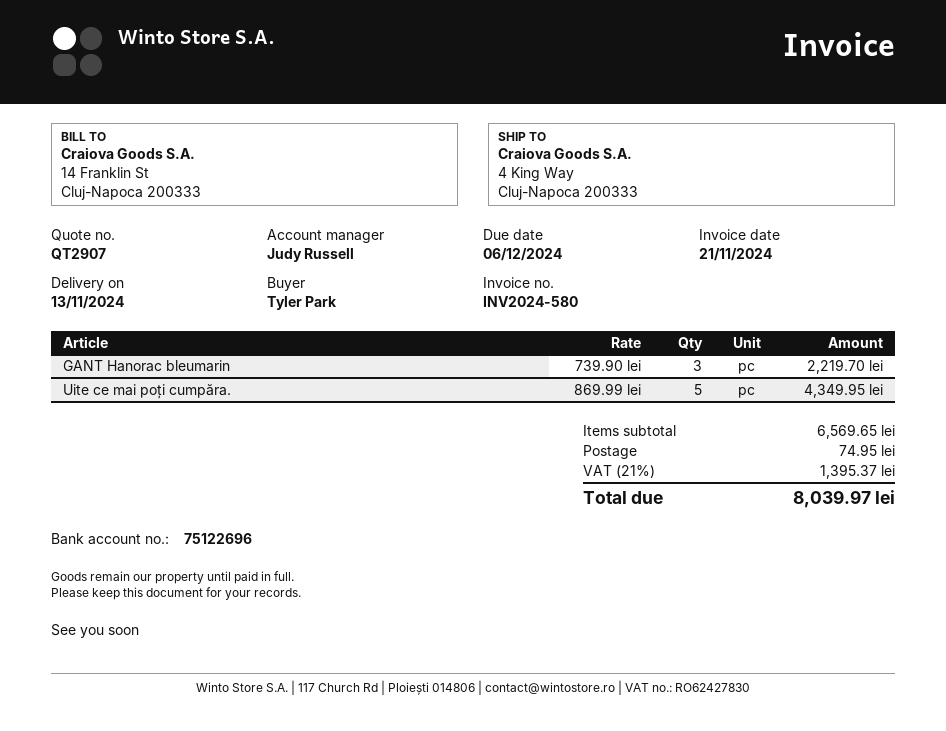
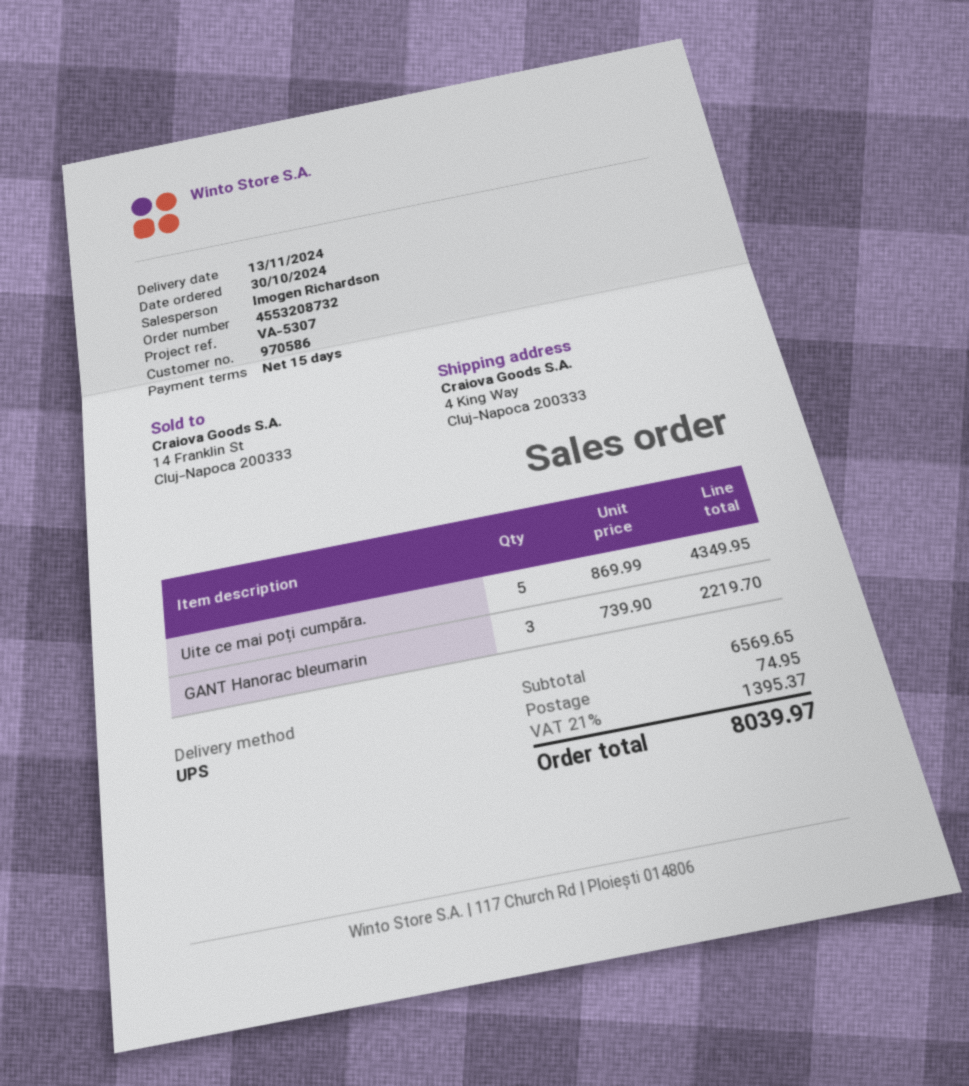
sales rep: Judy Russell -> Imogen Richardson

